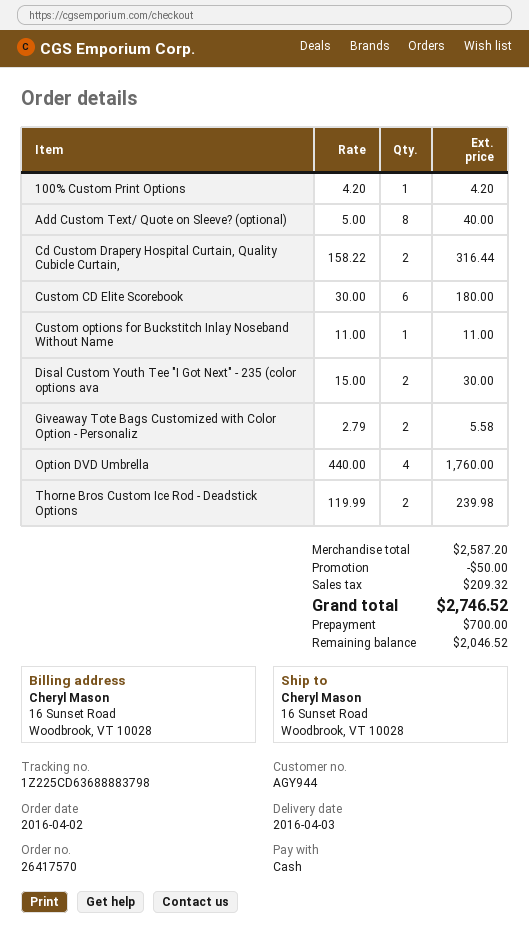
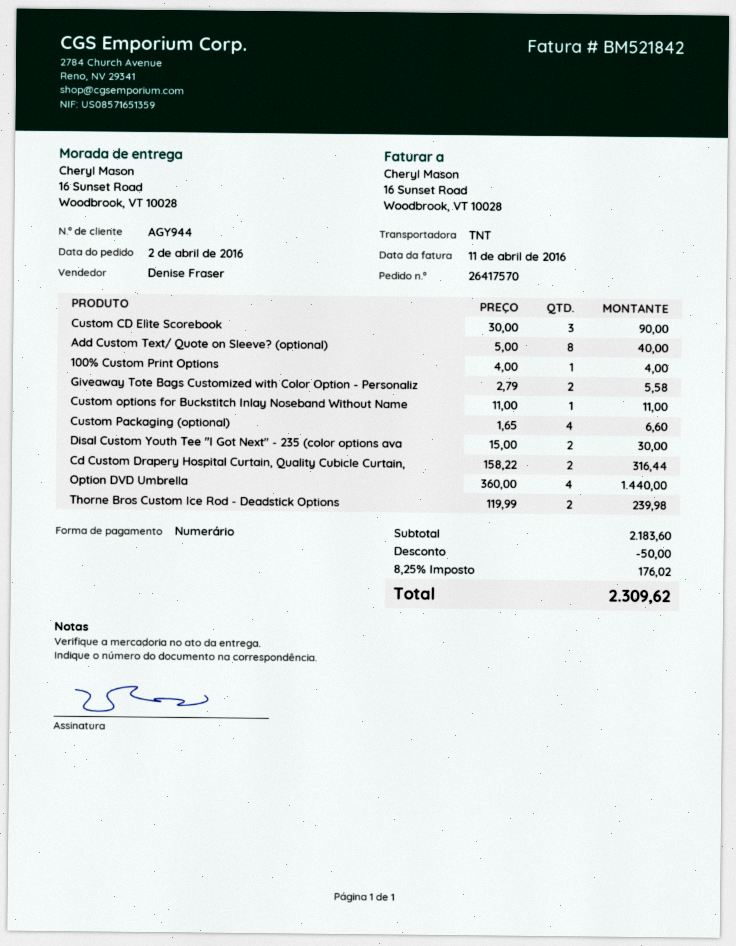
100% Custom Print Options: 1 x 4.20 = 4.20 -> 1 x 4.00 = 4.00
Custom CD Elite Scorebook: 6 x 30.00 = 180.00 -> 3 x 30.00 = 90.00
Option DVD Umbrella: 4 x 440.00 = 1760.00 -> 4 x 360.00 = 1440.00
Custom Packaging (optional): none -> 4 x 1.65 = 6.60
subtotal: 2587.20 -> 2183.60
tax: 209.32 -> 176.02
total: 2746.52 -> 2309.62

